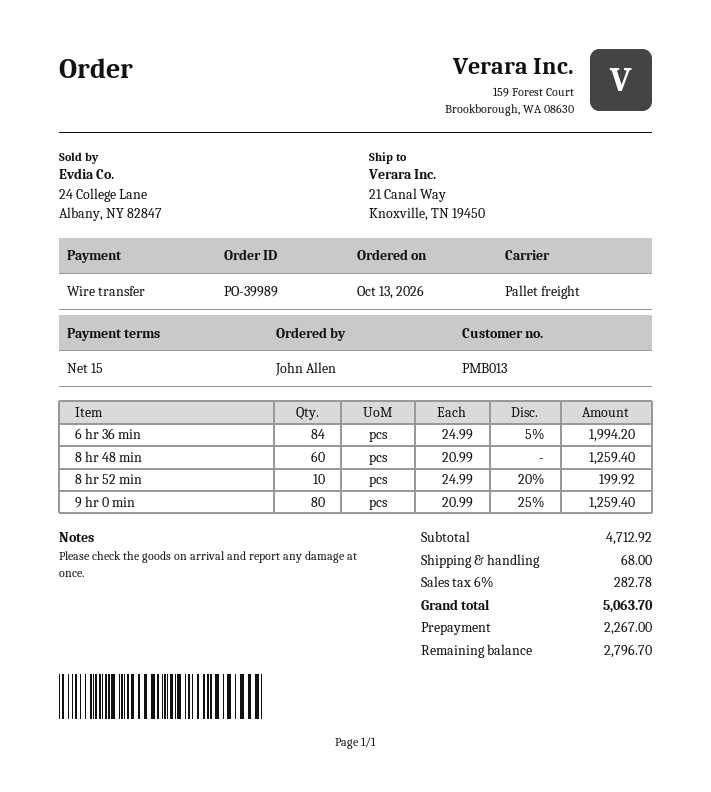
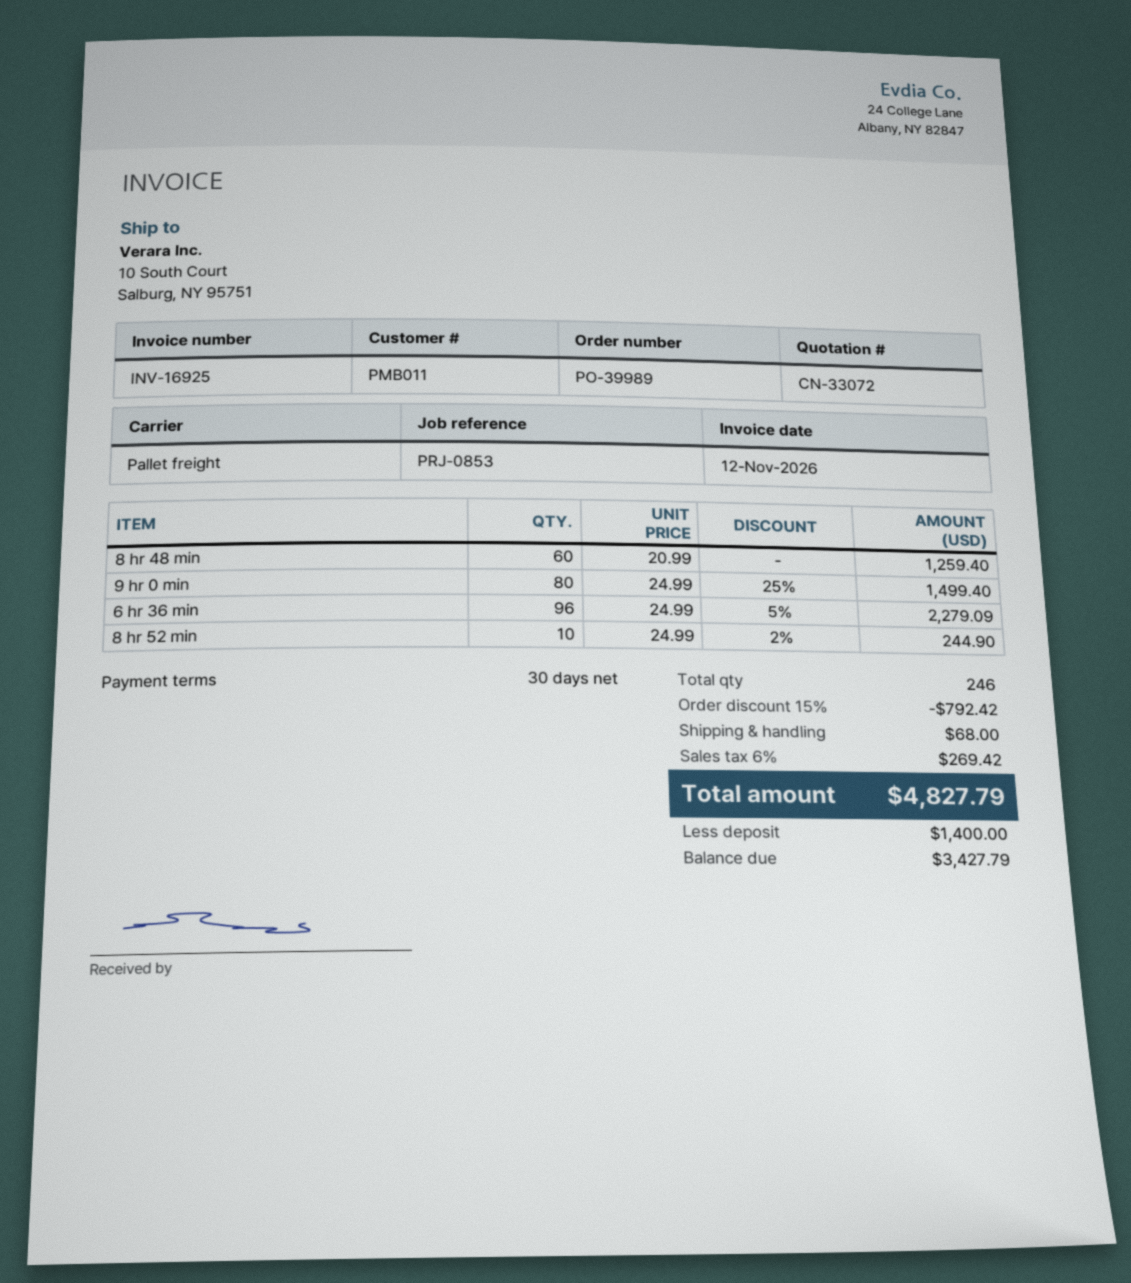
payment terms: 15 days -> 30 days
customer number: PMB013 -> PMB011
ship to: 21 Canal Way, Knoxville, TN 19450 -> 10 South Court, Salburg, NY 95751
6 hr 36 min: 84 x 24.99 - 5% = 1994.20 -> 96 x 24.99 - 5% = 2279.09
8 hr 52 min: 10 x 24.99 - 20% = 199.92 -> 10 x 24.99 - 2% = 244.90
9 hr 0 min: 80 x 20.99 - 25% = 1259.40 -> 80 x 24.99 - 25% = 1499.40
discount: none -> 15% = 792.42
tax: 6% = 282.78 -> 6% = 269.42
total: 5063.70 -> 4827.79
deposit: 2267.00 -> 1400.00
balance: 2796.70 -> 3427.79

